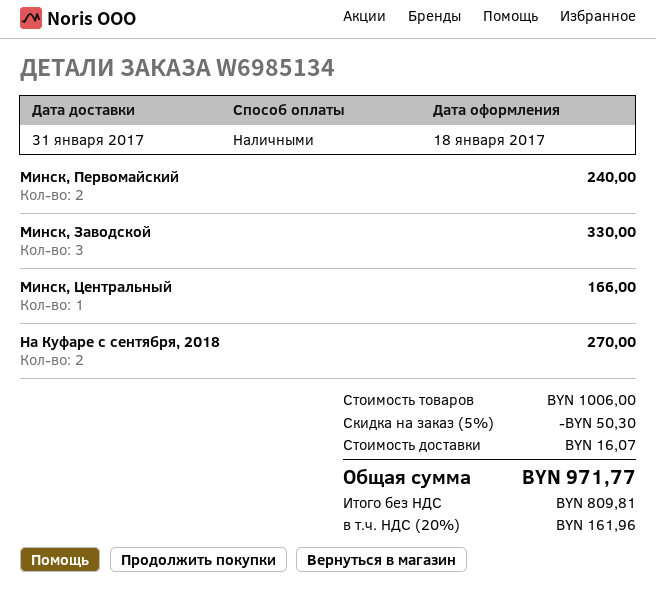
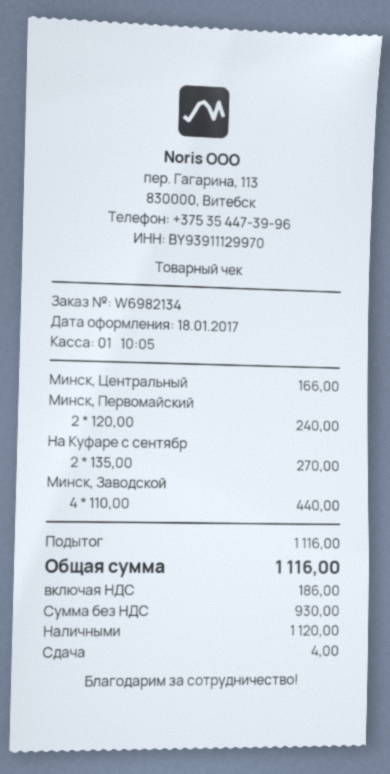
order number: W6985134 -> W6982134
Минск, Заводской: 3 for 330.00 -> 4 for 440.00
subtotal: 1006.00 -> 1116.00
discount: 5% = 50.30 -> none
shipping: 16.07 -> none
net: 809.81 -> 930.00
tax: 161.96 -> 186.00
total: 971.77 -> 1116.00

